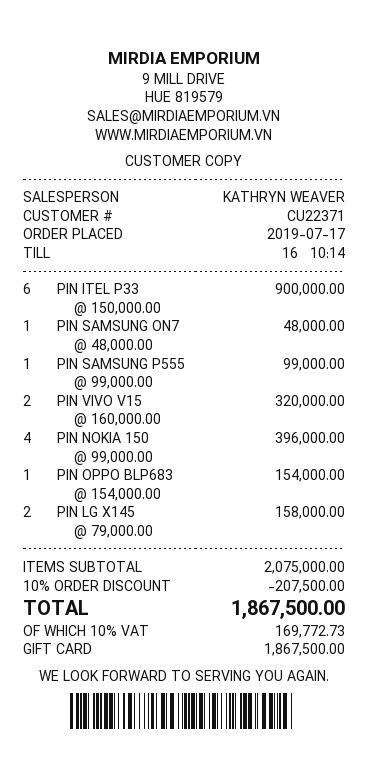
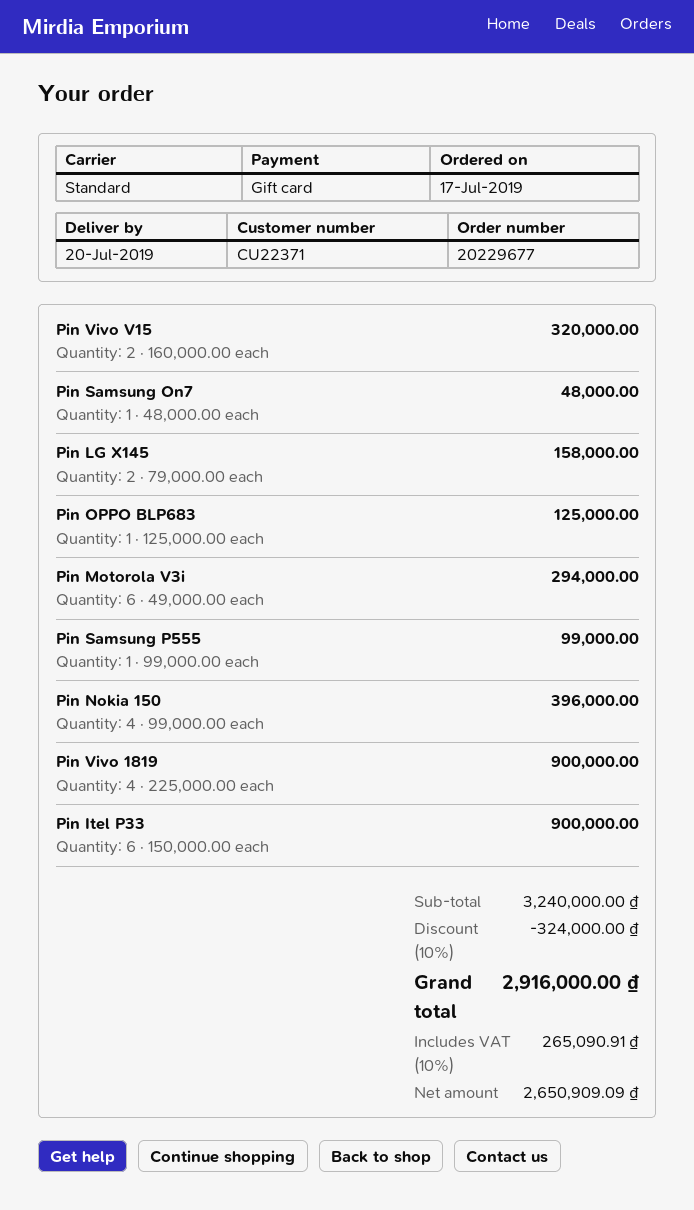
PIN OPPO BLP683: 1 x 154000.00 = 154000.00 -> 1 x 125000.00 = 125000.00
Pin Motorola V3i: none -> 6 x 49000.00 = 294000.00
Pin Vivo 1819: none -> 4 x 225000.00 = 900000.00
subtotal: 2075000.00 -> 3240000.00
discount: 10% = 207500.00 -> 10% = 324000.00
tax: 10% = 169772.73 -> 10% = 265090.91
total: 1867500.00 -> 2916000.00

